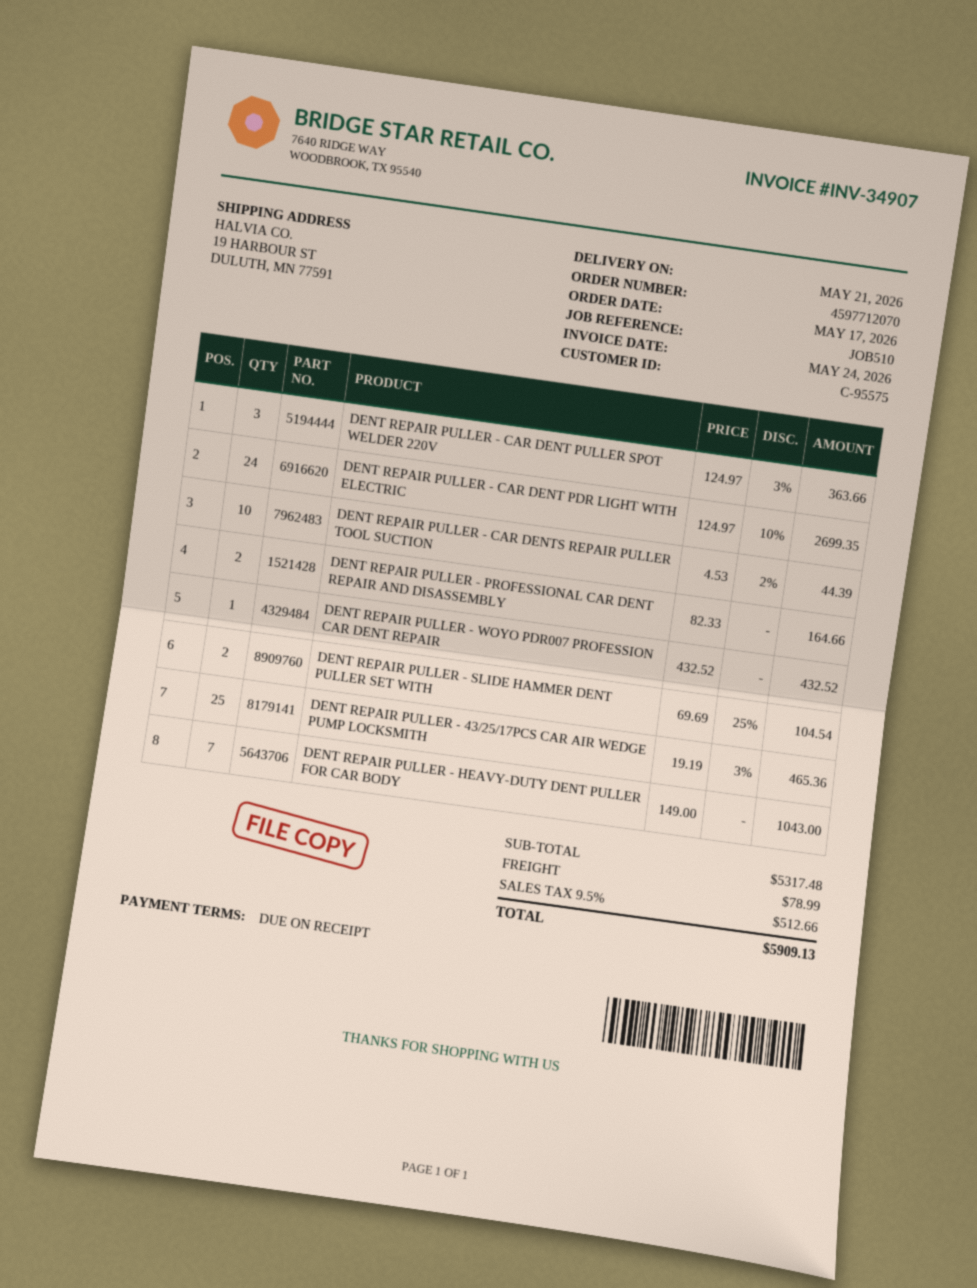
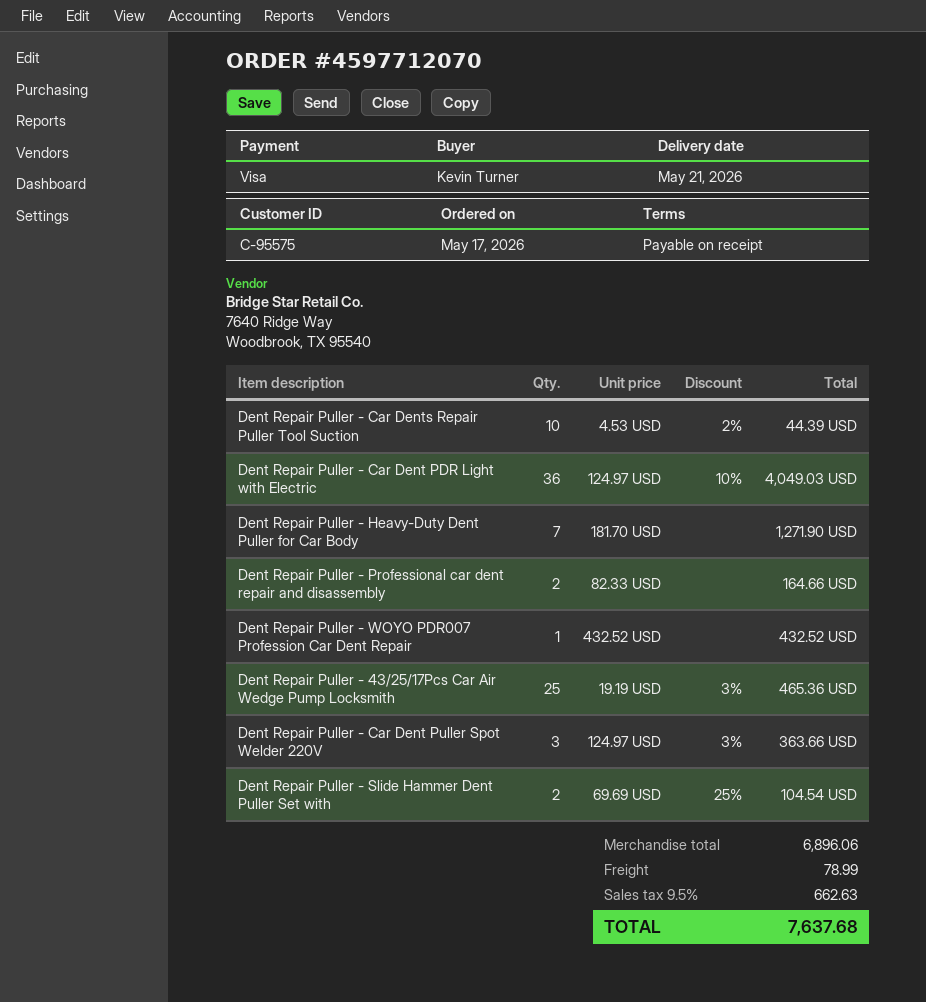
DENT REPAIR PULLER - CAR DENT PDR LIGHT WITH ELECTRIC: 24 x 124.97 - 10% = 2699.35 -> 36 x 124.97 - 10% = 4049.03
DENT REPAIR PULLER - HEAVY-DUTY DENT PULLER FOR CAR BODY: 7 x 149.00 = 1043.00 -> 7 x 181.70 = 1271.90
subtotal: 5317.48 -> 6896.06
tax: 9.5% = 512.66 -> 9.5% = 662.63
total: 5909.13 -> 7637.68

